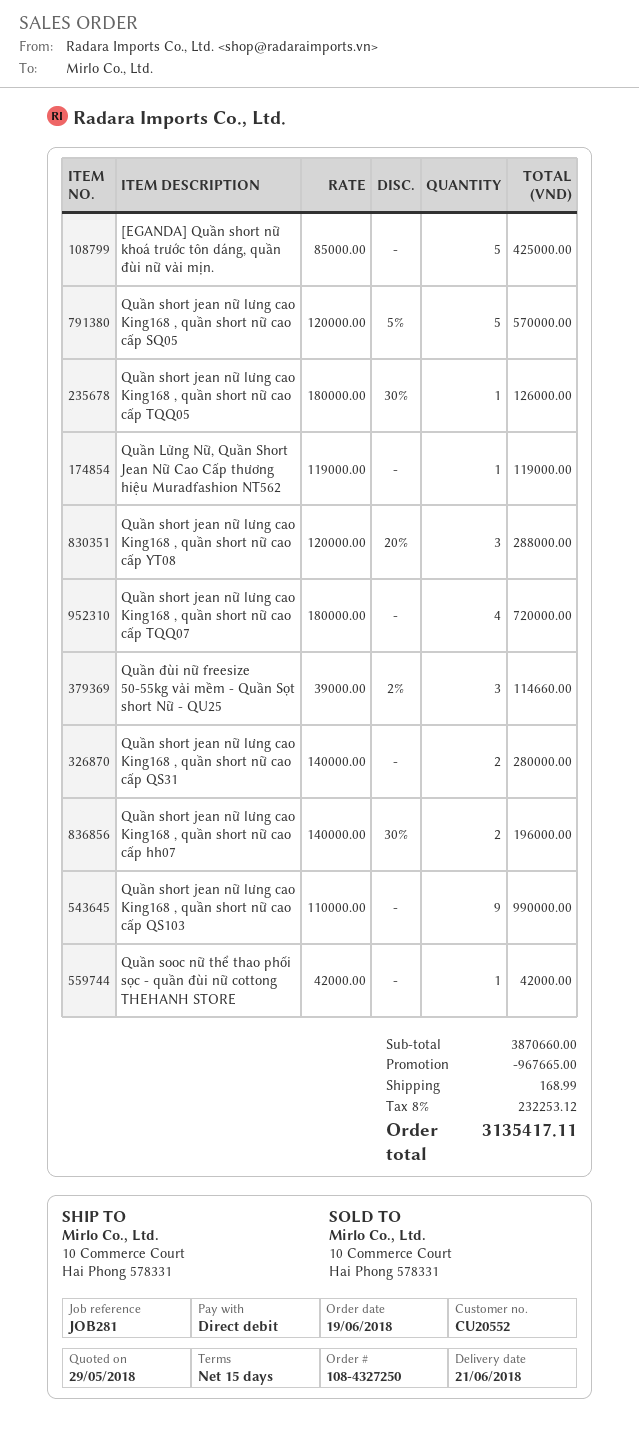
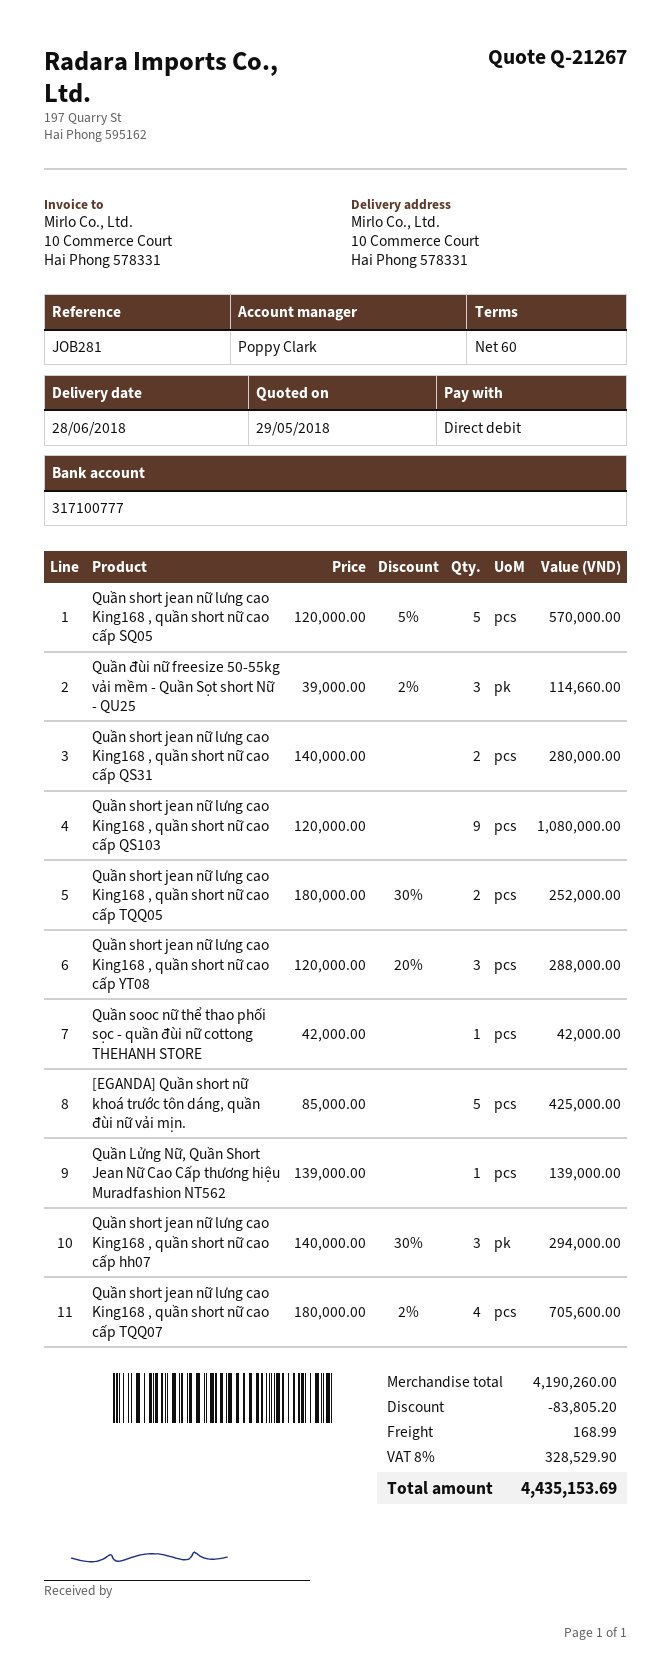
delivery date: 2018-06-21 -> 2018-06-28
payment terms: 15 days -> 60 days
Quần short jean nữ lưng cao King168 , quần short nữ cao cấp TQQ05: 1 x 180000.00 - 30% = 126000.00 -> 2 x 180000.00 - 30% = 252000.00
Quần Lửng Nữ, Quần Short Jean Nữ Cao Cấp thương hiệu Muradfashion NT562: 1 x 119000.00 = 119000.00 -> 1 x 139000.00 = 139000.00
Quần short jean nữ lưng cao King168 , quần short nữ cao cấp TQQ07: 4 x 180000.00 = 720000.00 -> 4 x 180000.00 - 2% = 705600.00
Quần short jean nữ lưng cao King168 , quần short nữ cao cấp hh07: 2 x 140000.00 - 30% = 196000.00 -> 3 x 140000.00 - 30% = 294000.00
Quần short jean nữ lưng cao King168 , quần short nữ cao cấp QS103: 9 x 110000.00 = 990000.00 -> 9 x 120000.00 = 1080000.00
subtotal: 3870660.00 -> 4190260.00
discount: 967665.00 -> 83805.20
tax: 8% = 232253.12 -> 8% = 328529.90
total: 3135417.11 -> 4435153.69

